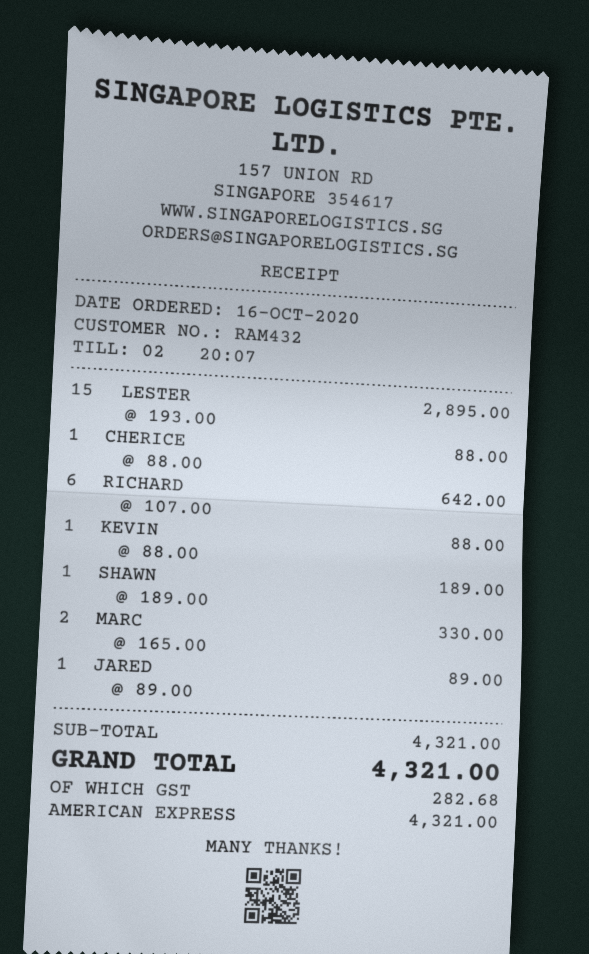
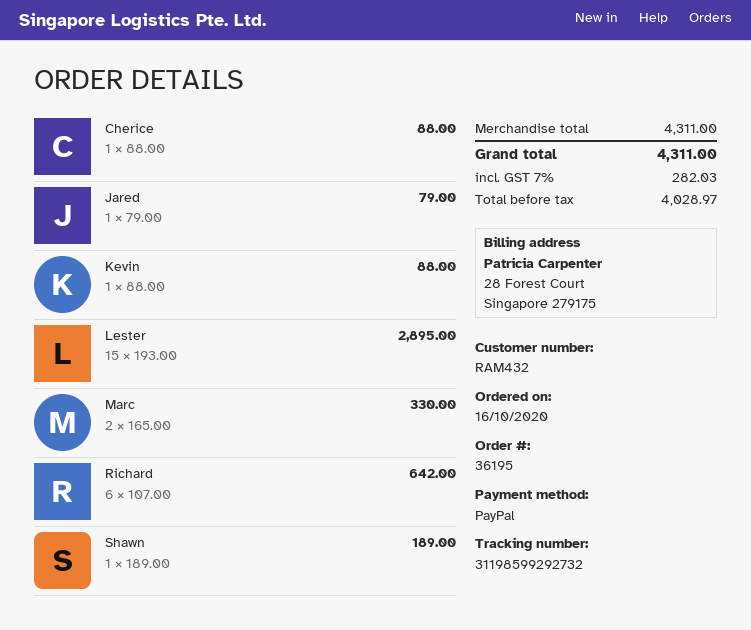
payment method: American Express -> PayPal
JARED: 1 x 89.00 = 89.00 -> 1 x 79.00 = 79.00
subtotal: 4321.00 -> 4311.00
tax: 282.68 -> 282.03
total: 4321.00 -> 4311.00

